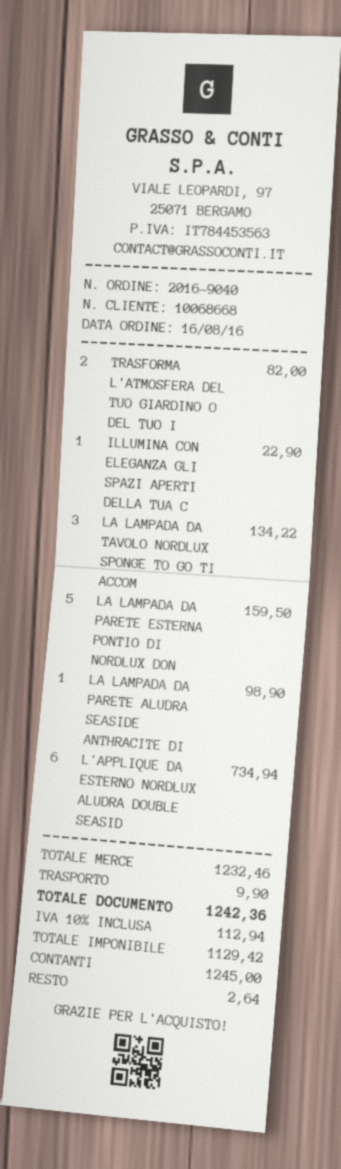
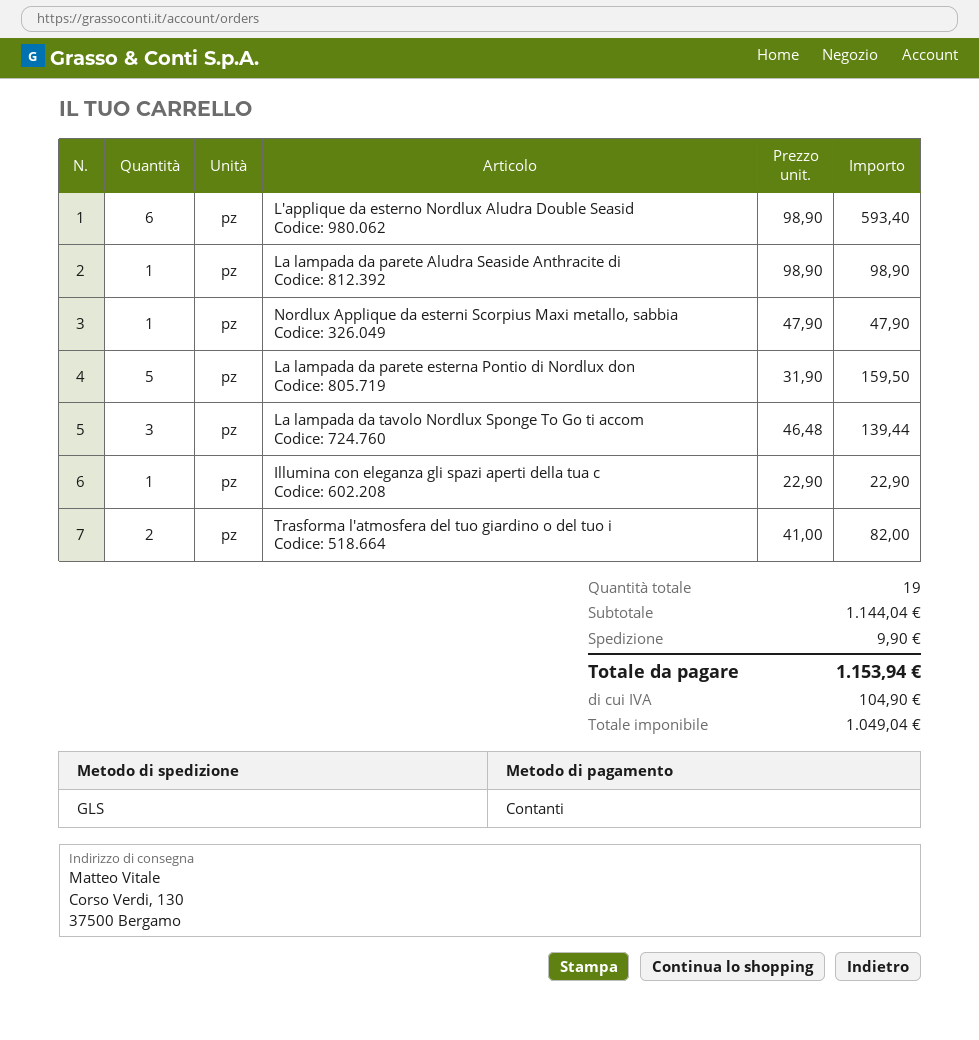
LA LAMPADA DA TAVOLO NORDLUX SPONGE TO GO TI ACCOM: 3 for 134.22 -> 3 for 139.44
L'APPLIQUE DA ESTERNO NORDLUX ALUDRA DOUBLE SEASID: 6 for 734.94 -> 6 for 593.40
Nordlux Applique da esterni Scorpius Maxi metallo, sabbia: none -> 1 for 47.90
subtotal: 1232.46 -> 1144.04
net: 1129.42 -> 1049.04
tax: 112.94 -> 104.90
total: 1242.36 -> 1153.94

